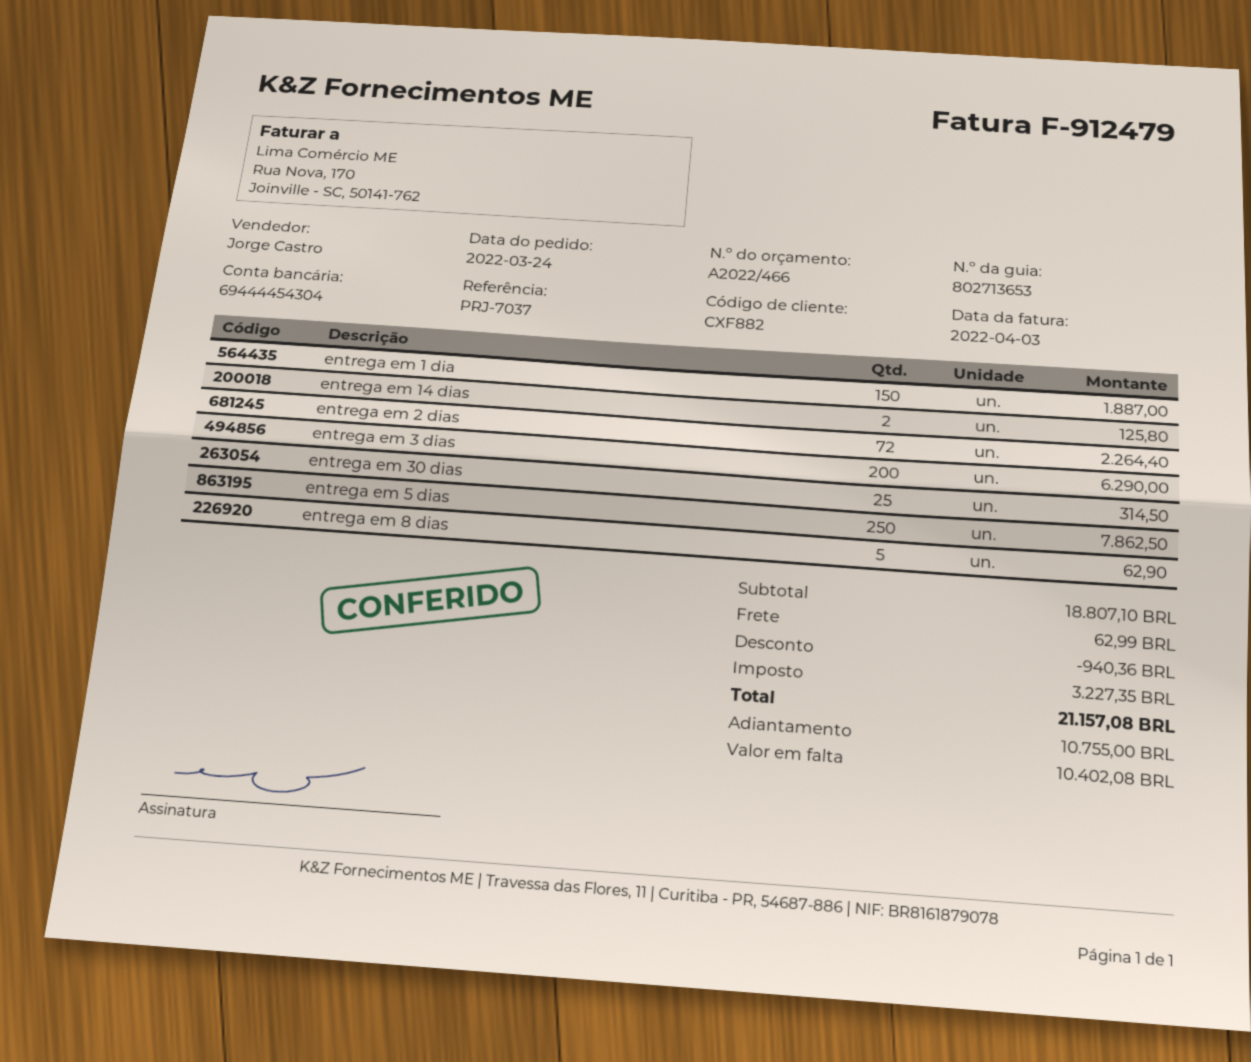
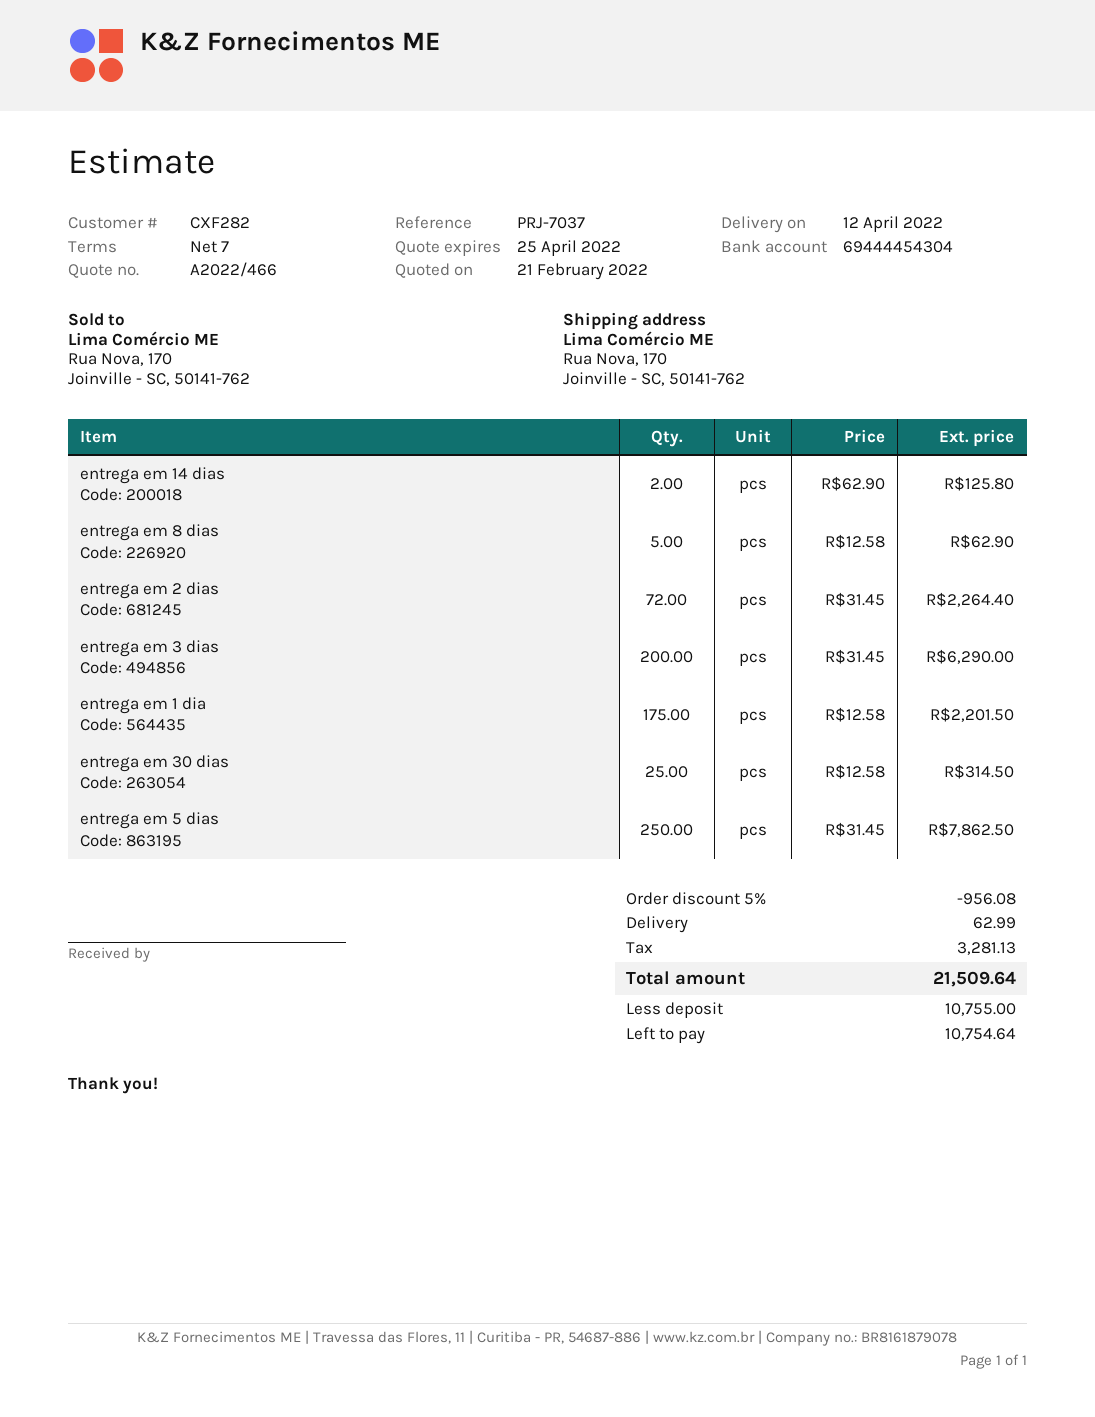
customer number: CXF882 -> CXF282
entrega em 1 dia: 150 for 1887.00 -> 175 for 2201.50
discount: 940.36 -> 956.08
tax: 3227.35 -> 3281.13
total: 21157.08 -> 21509.64
balance: 10402.08 -> 10754.64

